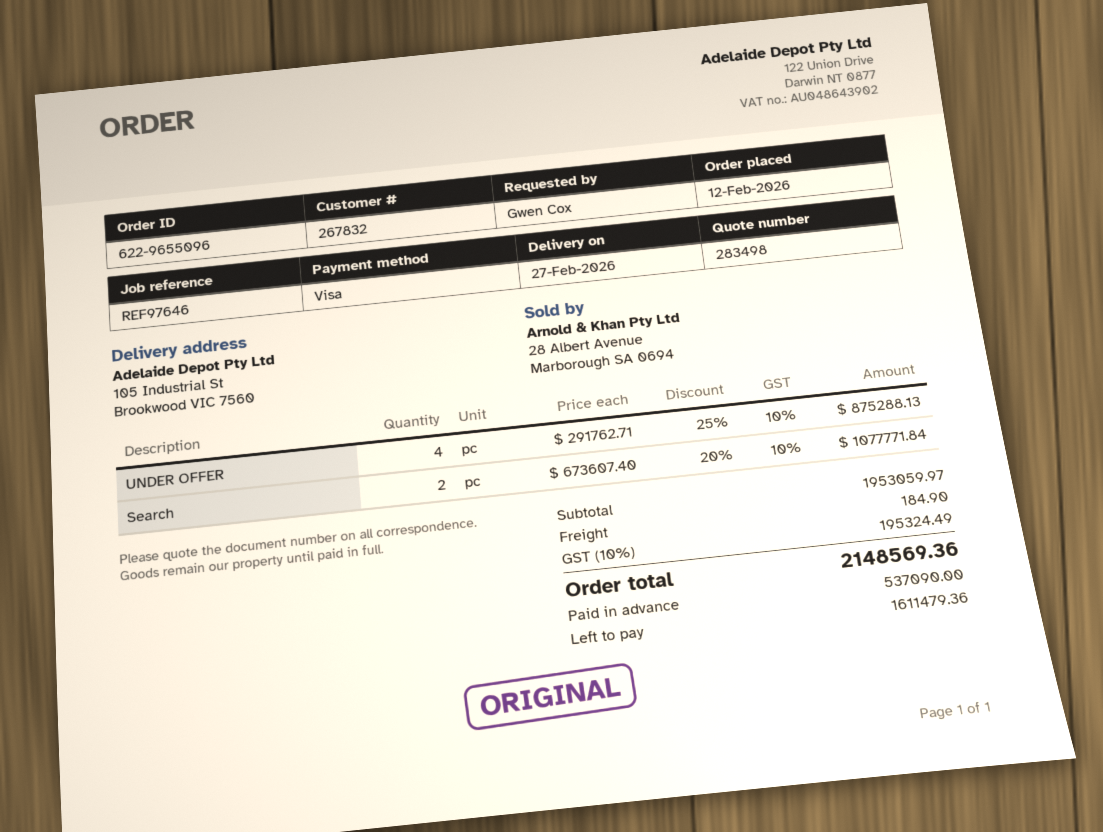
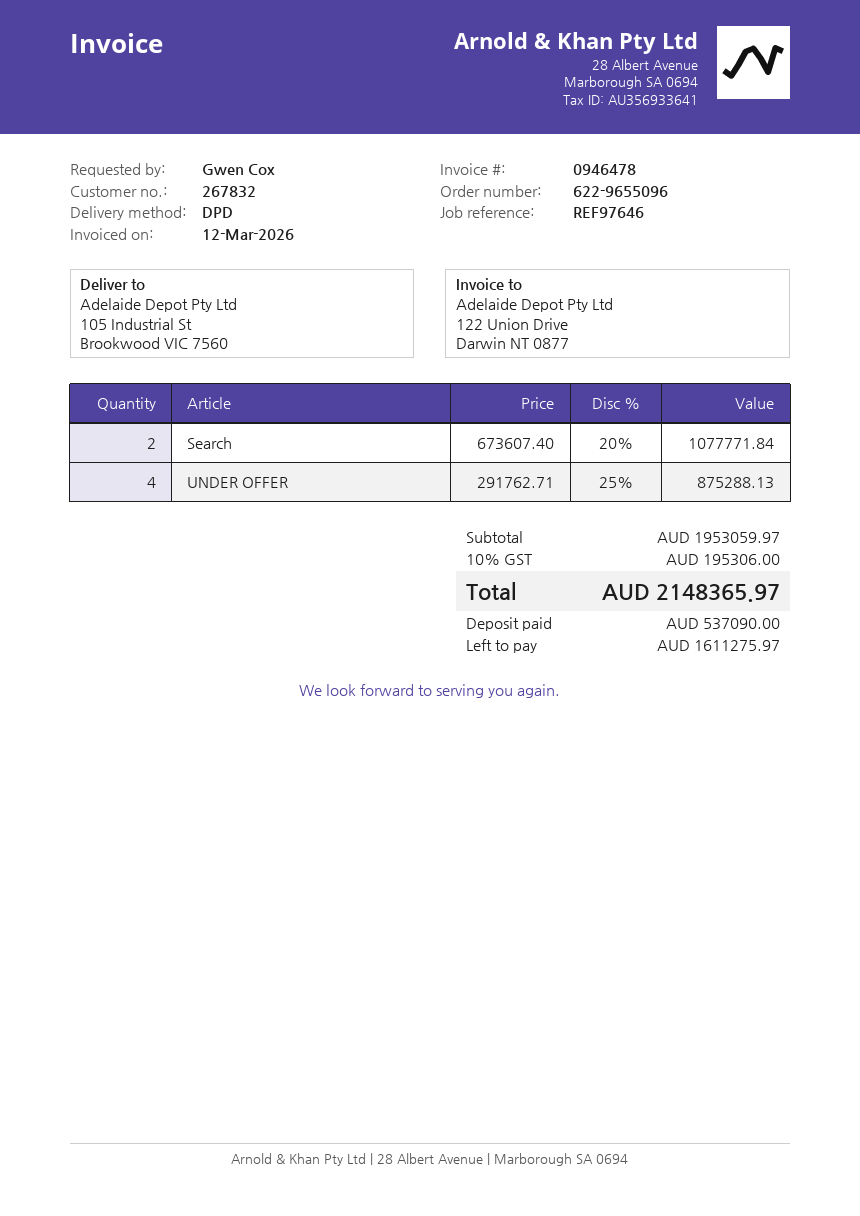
shipping: 184.90 -> none
tax: 10% = 195324.49 -> 10% = 195306.00
total: 2148569.36 -> 2148365.97
balance: 1611479.36 -> 1611275.97

